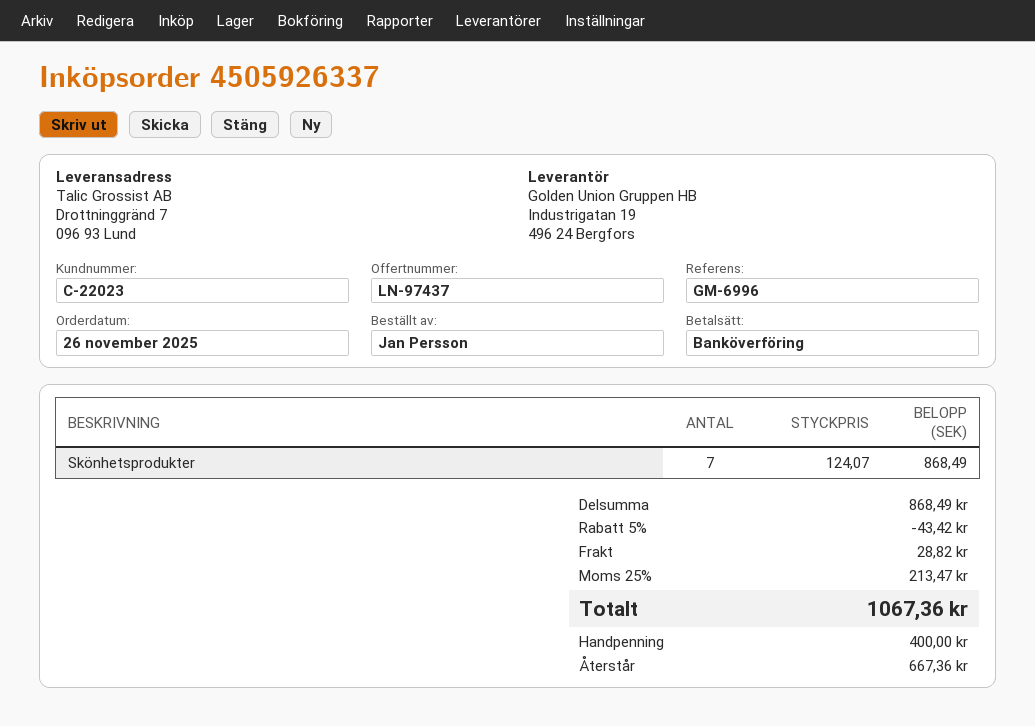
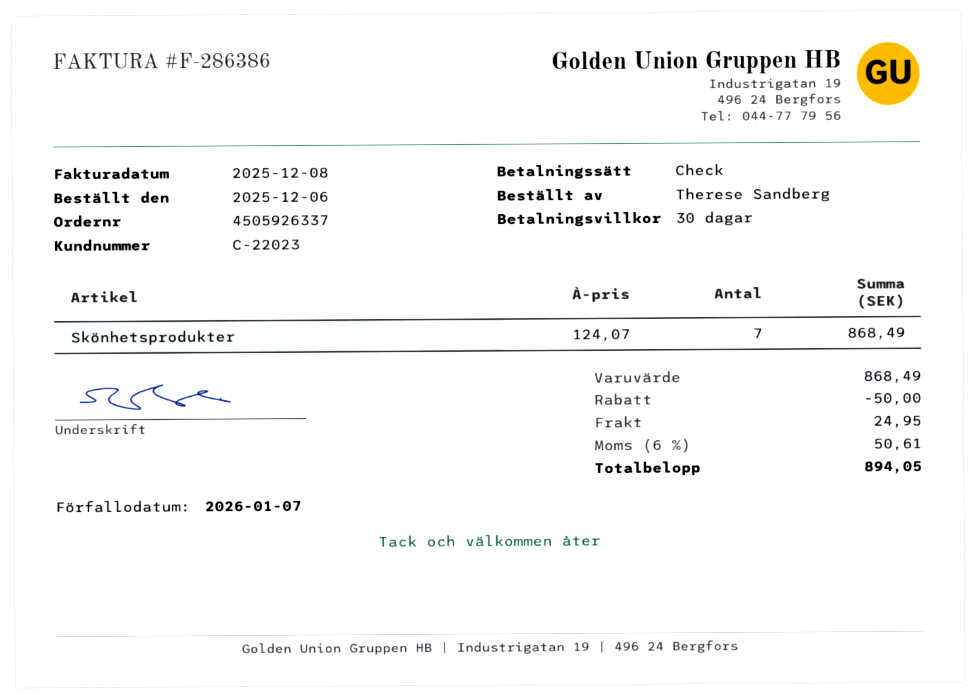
order date: 2025-11-26 -> 2025-12-06
ordered by: Jan Persson -> Therese Sandberg
payment method: bank transfer -> cheque
discount: 43.42 -> 50.00
shipping: 28.82 -> 24.95
tax: 25% = 213.47 -> 6% = 50.61
total: 1067.36 -> 894.05

